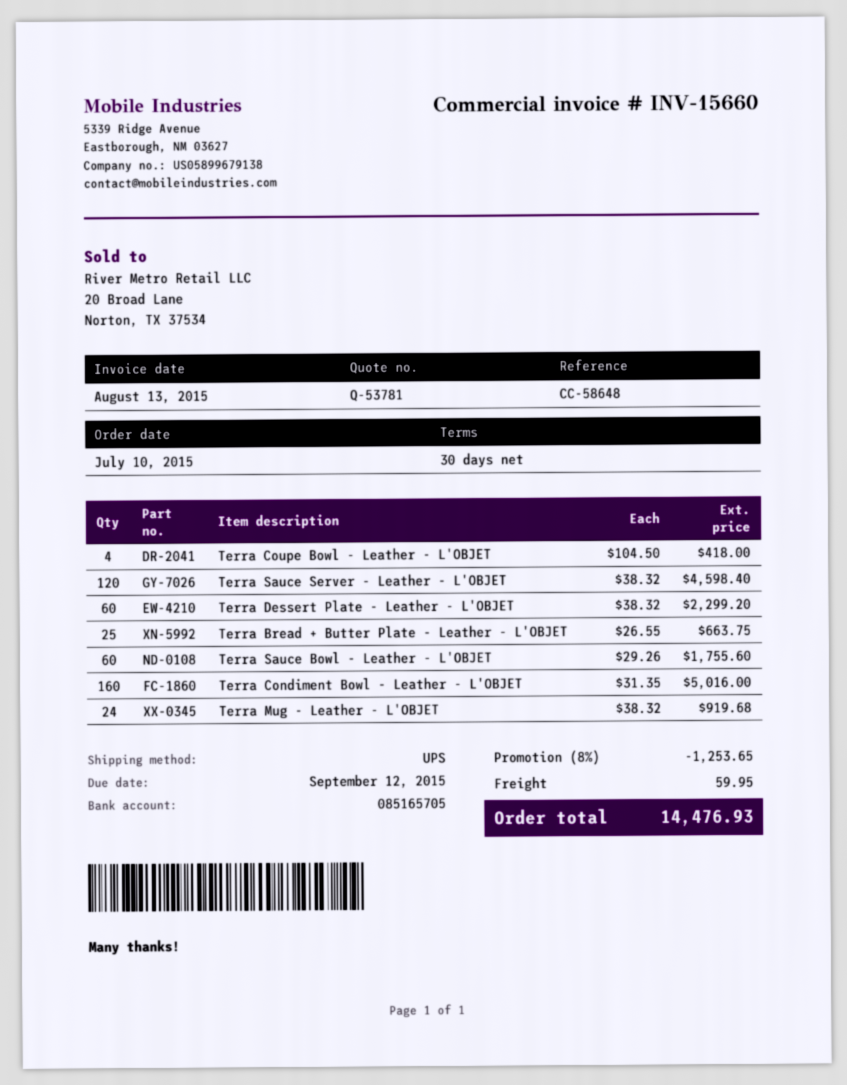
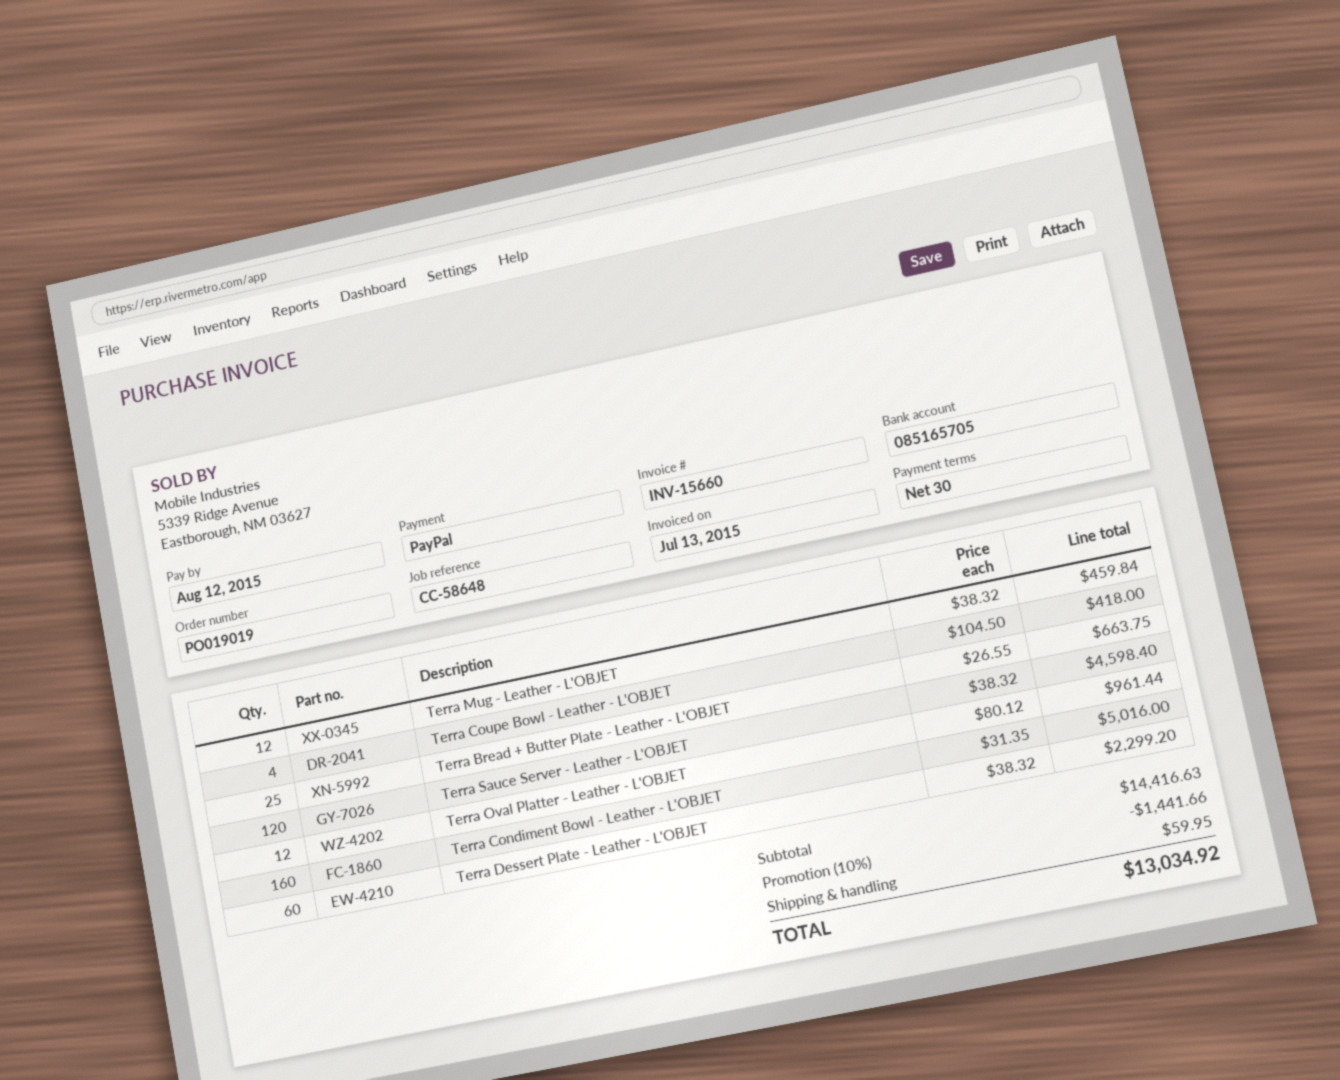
invoice date: 2015-08-13 -> 2015-07-13
due date: 2015-09-12 -> 2015-08-12
Terra Sauce Bowl - Leather - L'OBJET: 60 x 29.26 = 1755.60 -> none
Terra Mug - Leather - L'OBJET: 24 x 38.32 = 919.68 -> 12 x 38.32 = 459.84
Terra Oval Platter - Leather - L'OBJET: none -> 12 x 80.12 = 961.44
discount: 8% = 1253.65 -> 10% = 1441.66
total: 14476.93 -> 13034.92

